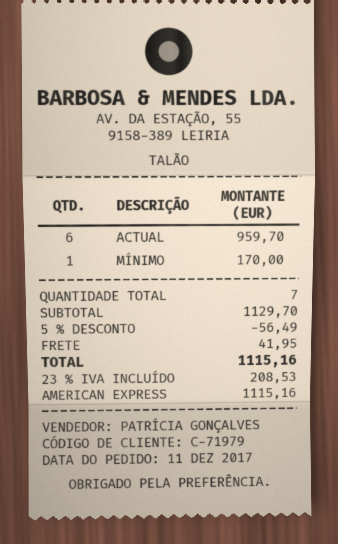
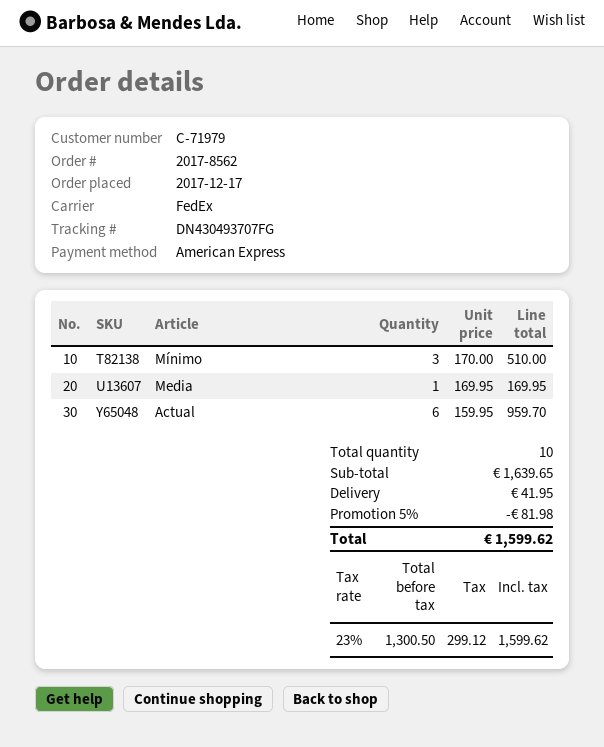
order date: 2017-12-11 -> 2017-12-17
MÍNIMO: 1 for 170.00 -> 3 for 510.00
Media: none -> 1 for 169.95
total quantity: 7 -> 10
subtotal: 1129.70 -> 1639.65
discount: 5% = 56.49 -> 5% = 81.98
tax: 23% = 208.53 -> 23% = 299.12
total: 1115.16 -> 1599.62

